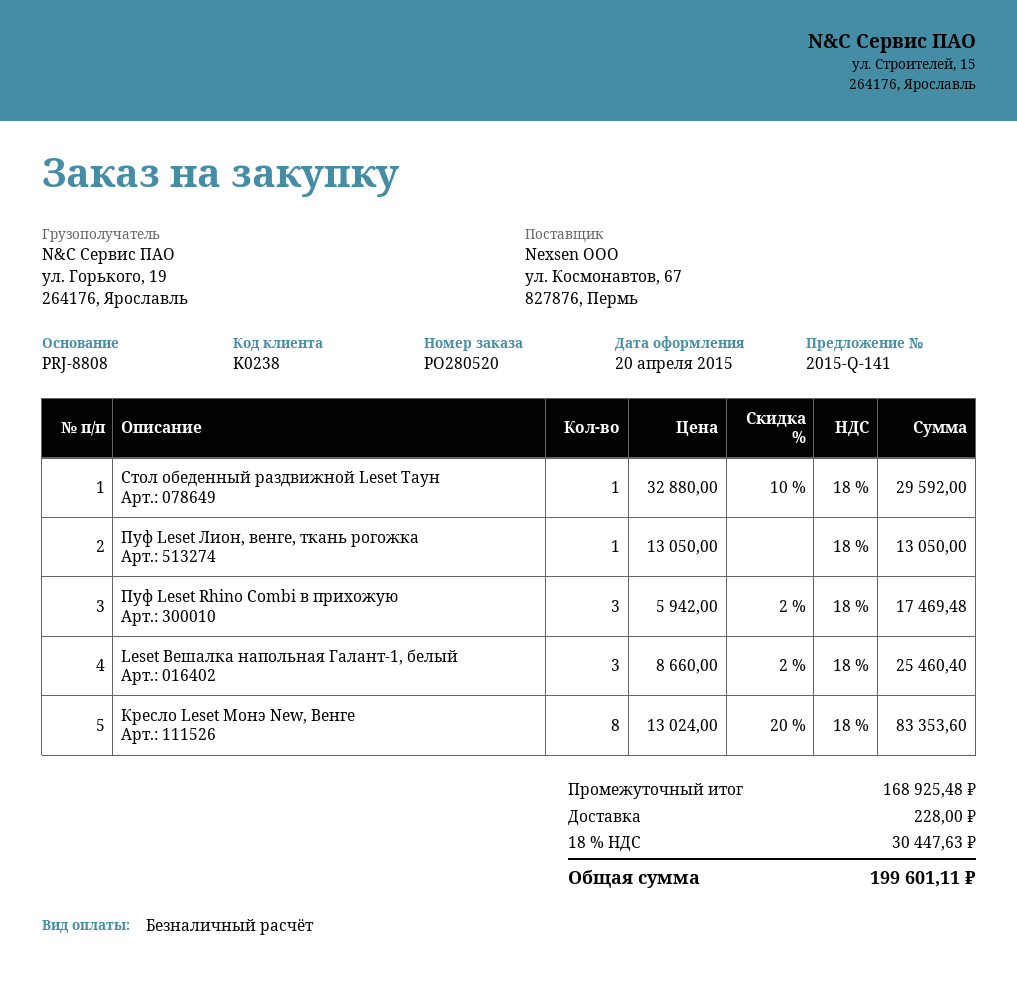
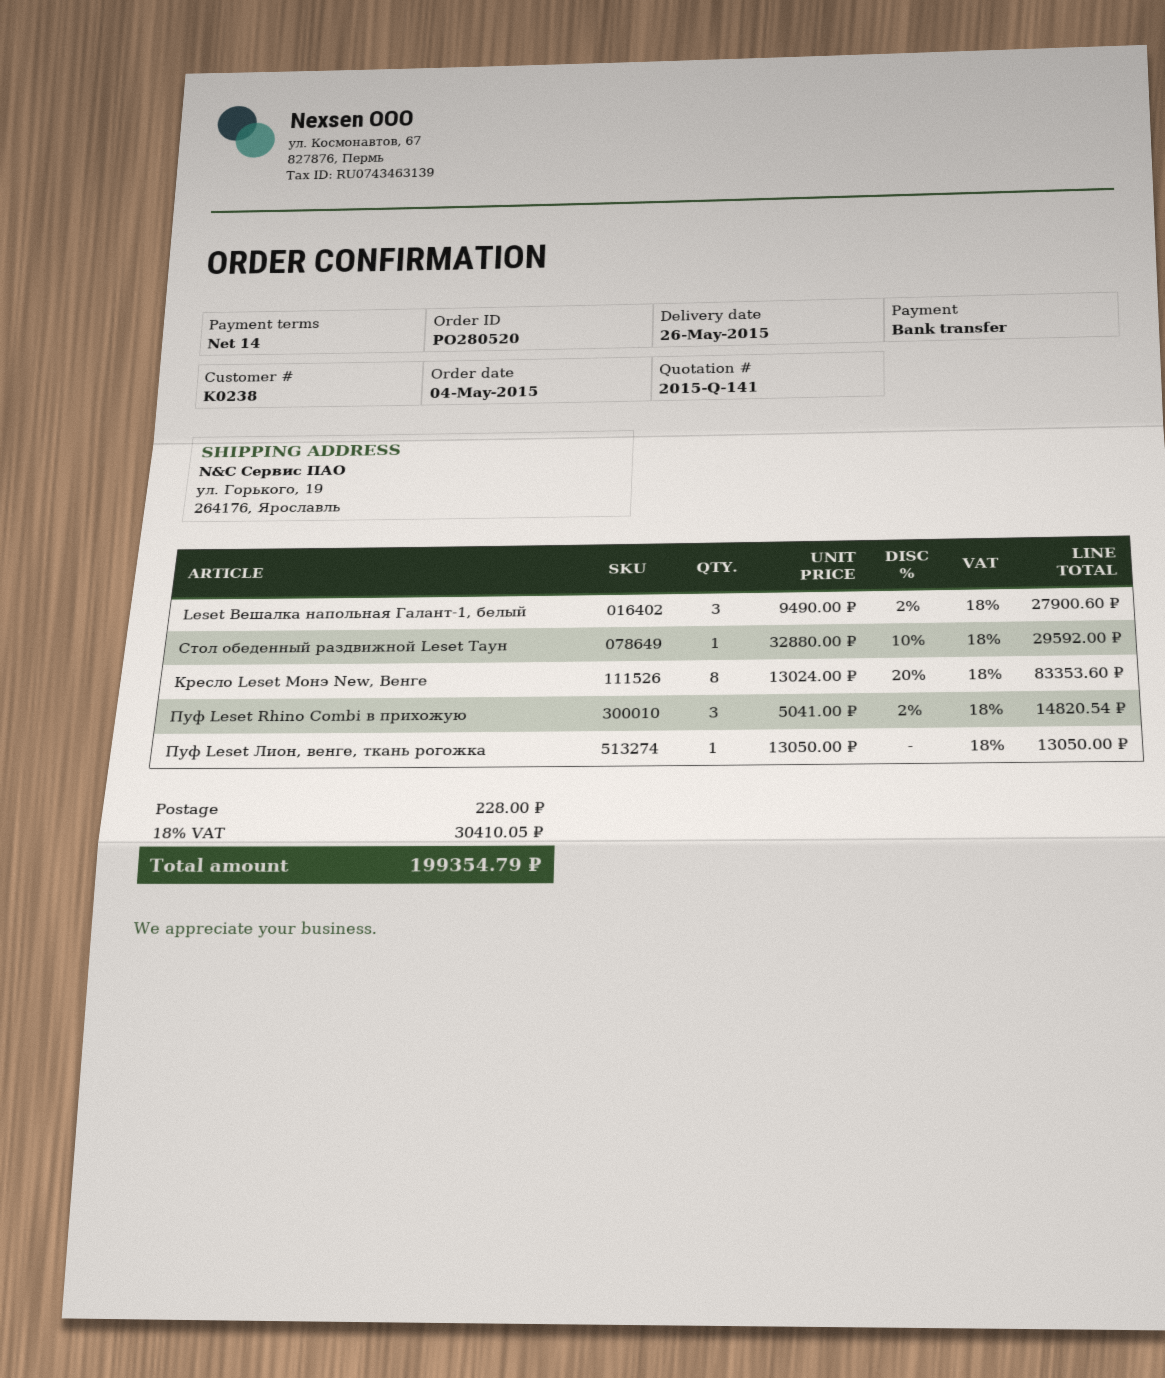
order date: 2015-04-20 -> 2015-05-04
Пуф Leset Rhino Combi в прихожую: 3 x 5942.00 - 2% = 17469.48 -> 3 x 5041.00 - 2% = 14820.54
Leset Вешалка напольная Галант-1, белый: 3 x 8660.00 - 2% = 25460.40 -> 3 x 9490.00 - 2% = 27900.60
tax: 18% = 30447.63 -> 18% = 30410.05
total: 199601.11 -> 199354.79

